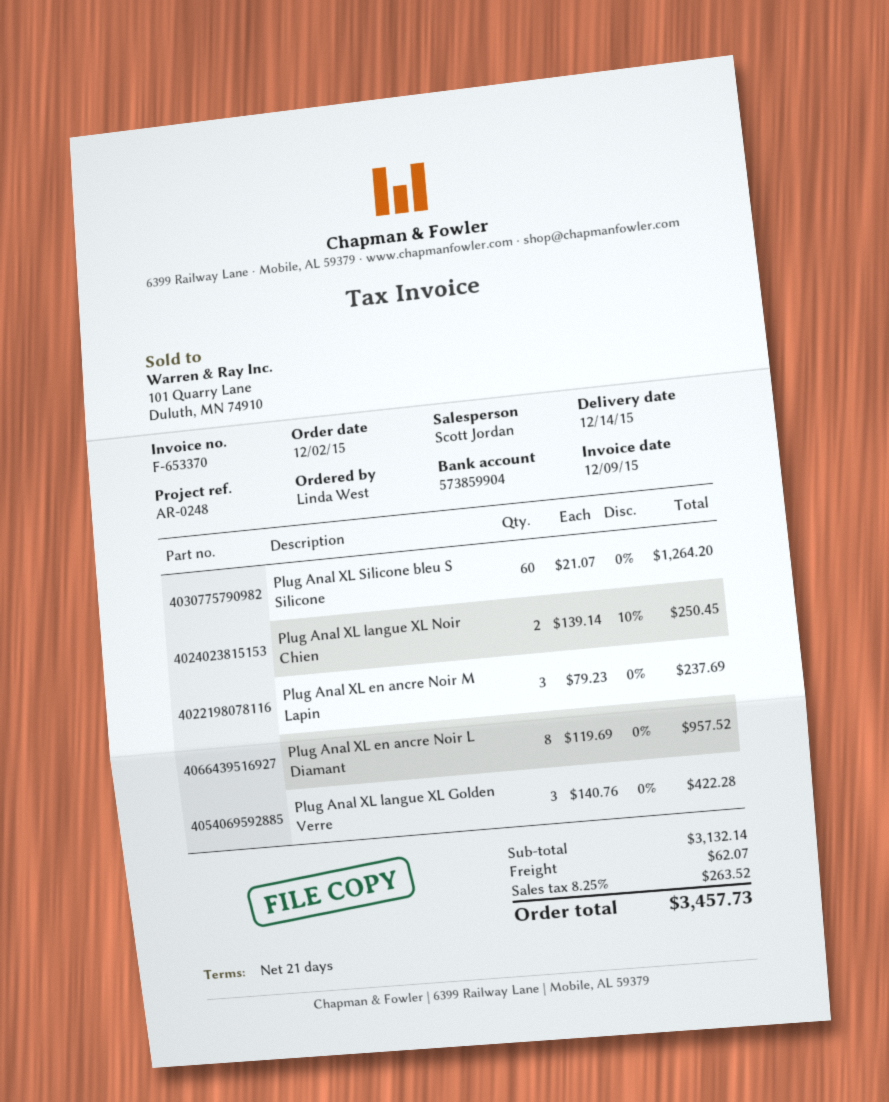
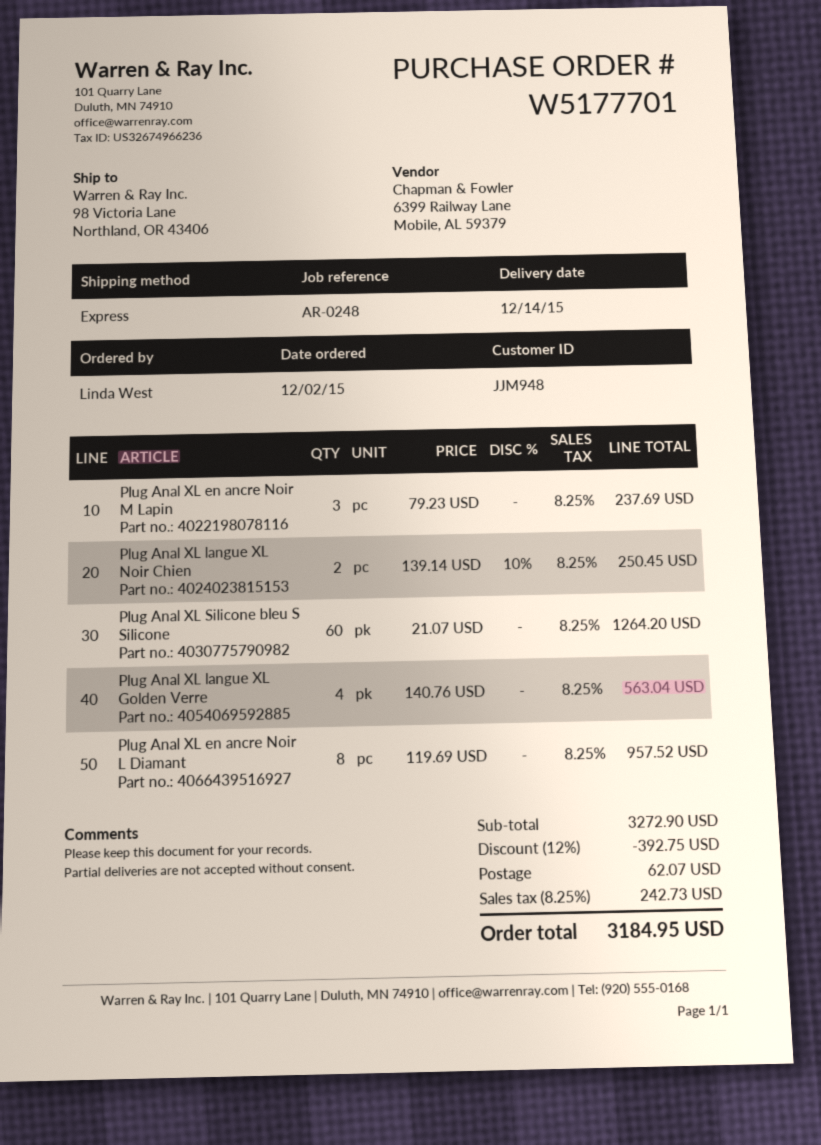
Plug Anal XL langue XL Golden Verre: 3 x 140.76 = 422.28 -> 4 x 140.76 = 563.04
subtotal: 3132.14 -> 3272.90
discount: none -> 12% = 392.75
tax: 8.25% = 263.52 -> 8.25% = 242.73
total: 3457.73 -> 3184.95

